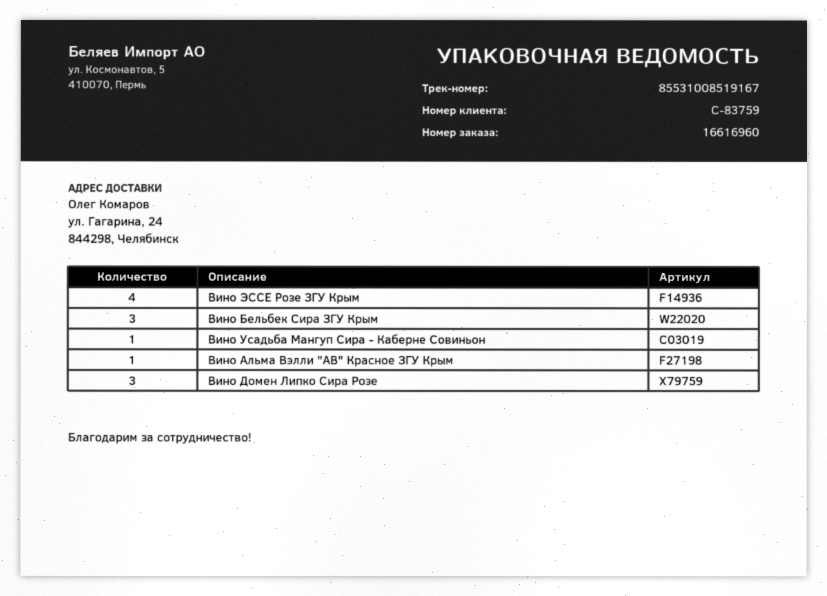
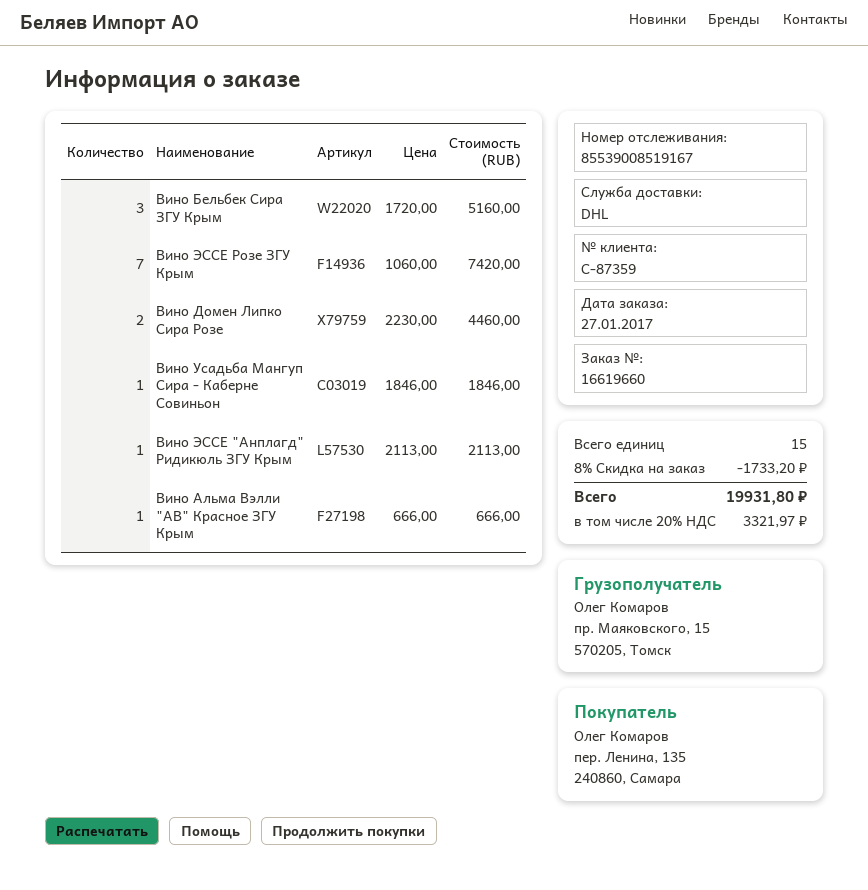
order number: 16616960 -> 16619660
customer number: C-83759 -> C-87359
tracking number: 85531008519167 -> 85539008519167
ship to: ул. Гагарина, 24, 844298, Челябинск -> пр. Маяковского, 15, 570205, Томск
Вино ЭССЕ Розе ЗГУ Крым: 4 -> 7
Вино Домен Липко Сира Розе: 3 -> 2
Вино ЭССЕ "Анплагд" Ридикюль ЗГУ Крым: none -> 1

